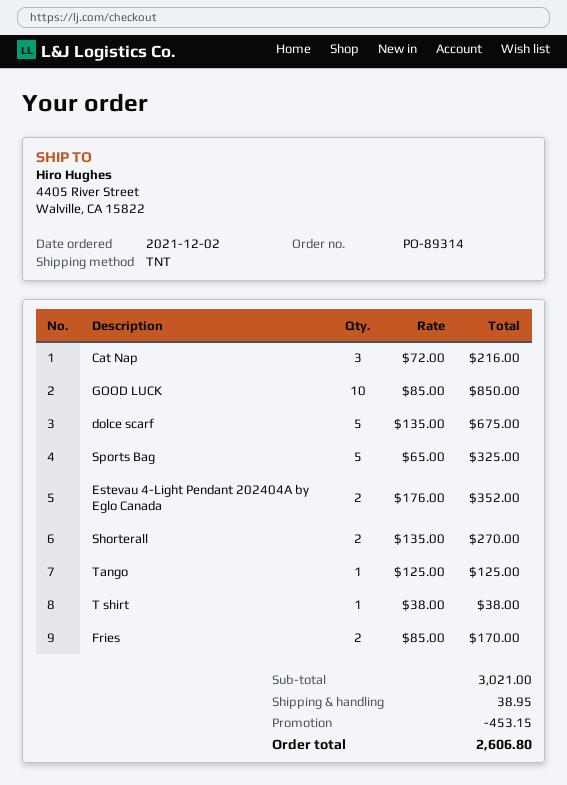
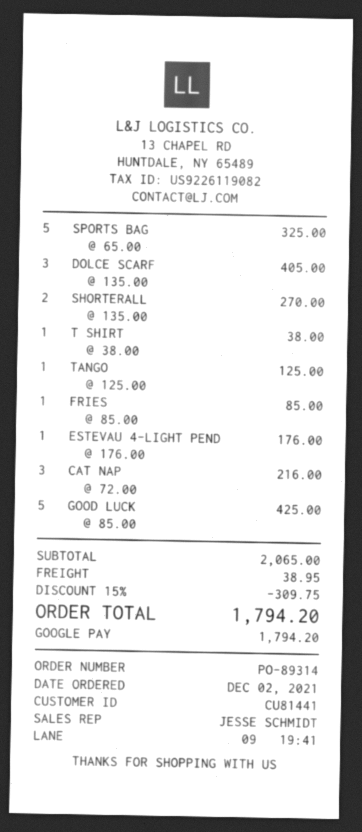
GOOD LUCK: 10 x 85.00 = 850.00 -> 5 x 85.00 = 425.00
dolce scarf: 5 x 135.00 = 675.00 -> 3 x 135.00 = 405.00
Estevau 4-Light Pendant 202404A by Eglo Canada: 2 x 176.00 = 352.00 -> 1 x 176.00 = 176.00
Fries: 2 x 85.00 = 170.00 -> 1 x 85.00 = 85.00
subtotal: 3021.00 -> 2065.00
discount: 453.15 -> 309.75
total: 2606.80 -> 1794.20

